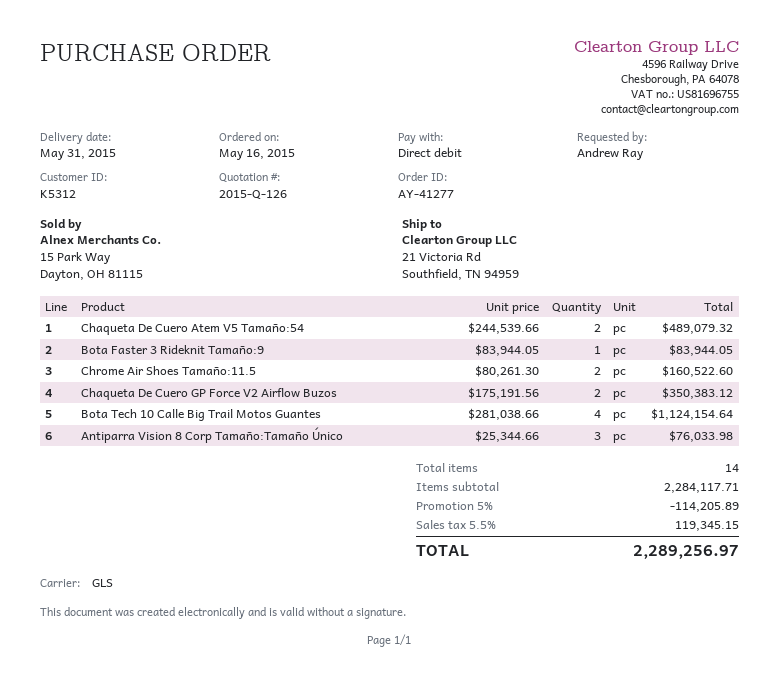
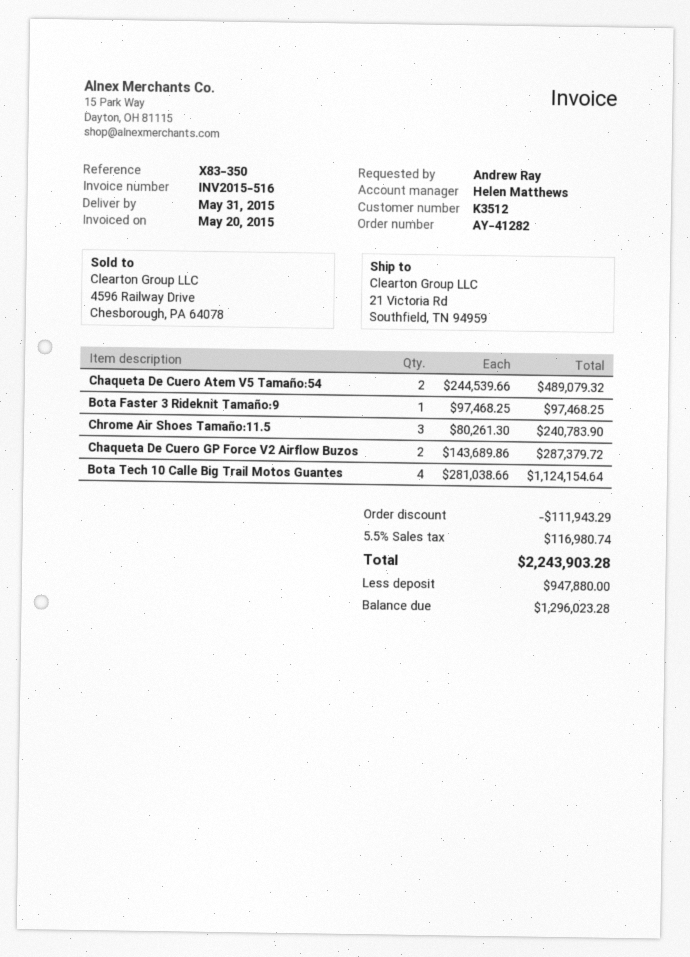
order number: AY-41277 -> AY-41282
customer number: K5312 -> K3512
Bota Faster 3 Rideknit Tamaño:9: 1 x 83944.05 = 83944.05 -> 1 x 97468.25 = 97468.25
Chrome Air Shoes Tamaño:11.5: 2 x 80261.30 = 160522.60 -> 3 x 80261.30 = 240783.90
Chaqueta De Cuero GP Force V2 Airflow Buzos: 2 x 175191.56 = 350383.12 -> 2 x 143689.86 = 287379.72
Antiparra Vision 8 Corp Tamaño:Tamaño Único: 3 x 25344.66 = 76033.98 -> none
discount: 114205.89 -> 111943.29
tax: 5.5% = 119345.15 -> 5.5% = 116980.74
total: 2289256.97 -> 2243903.28

